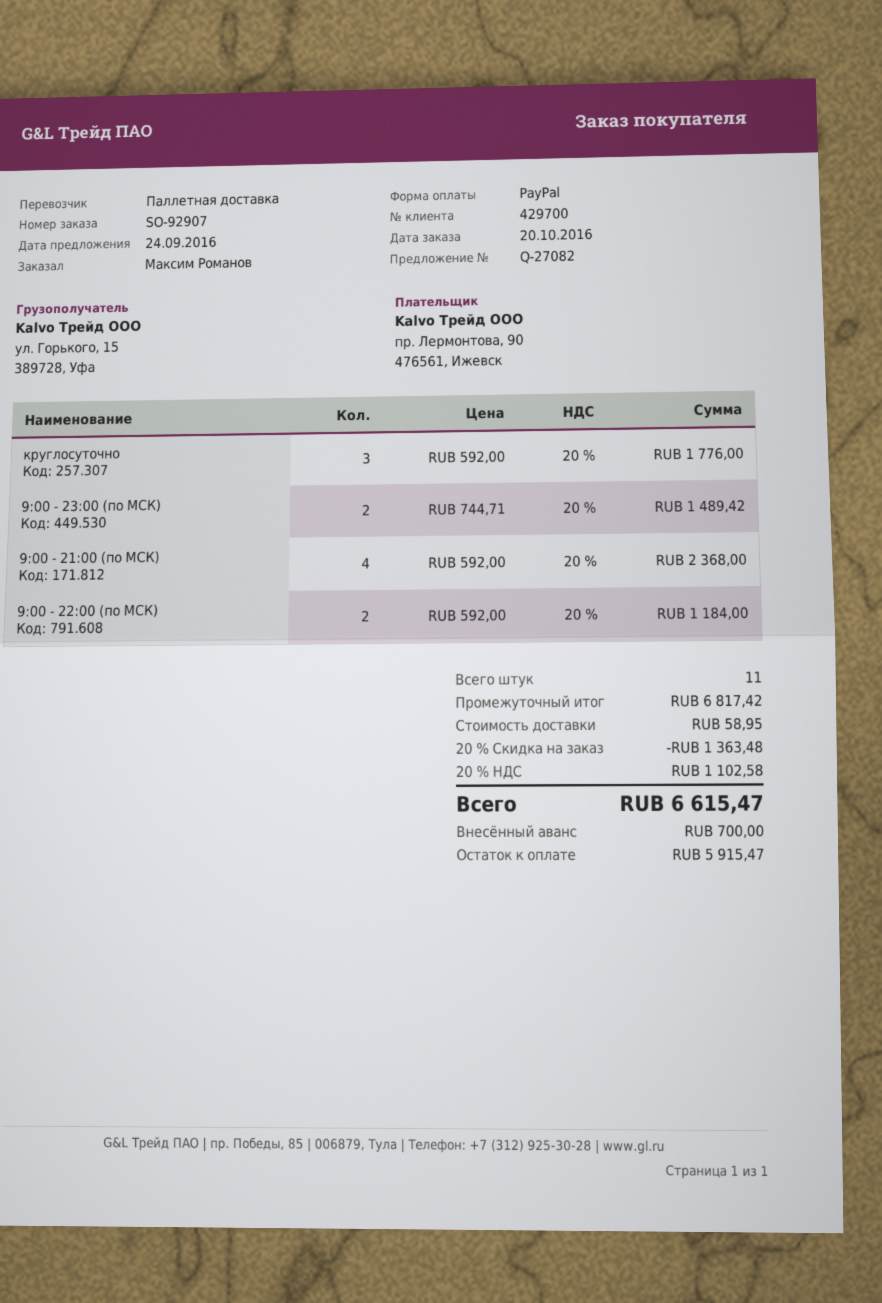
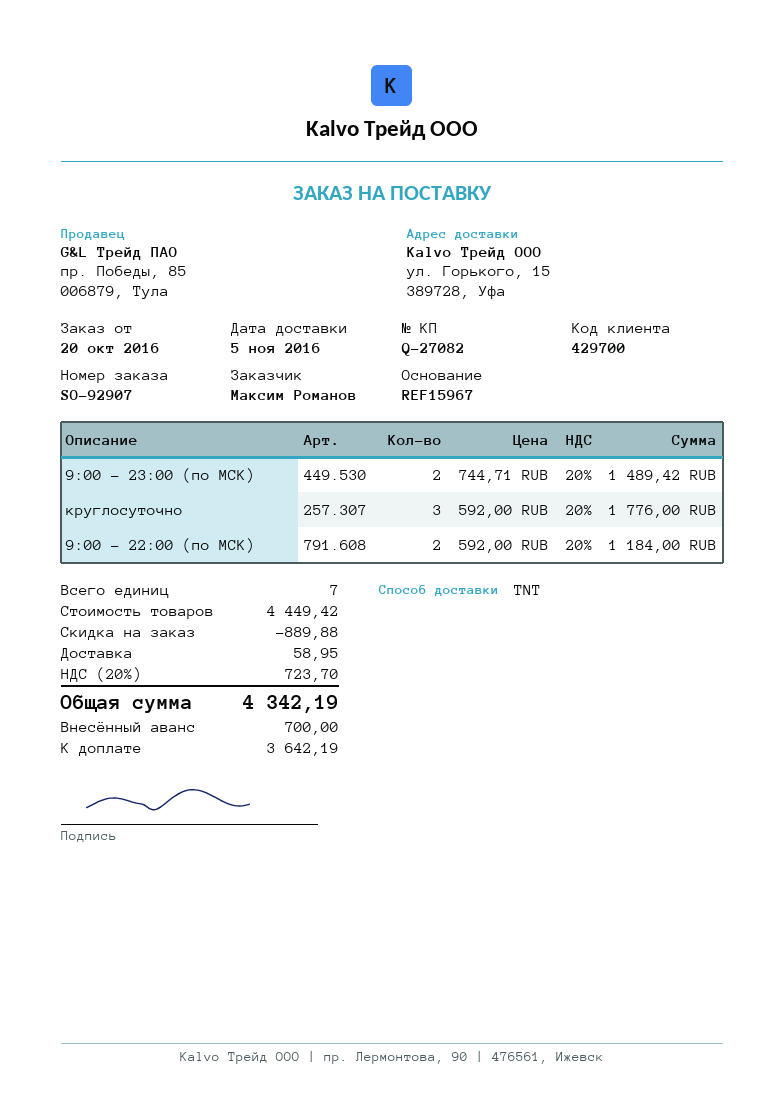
shipping method: pallet freight -> TNT
9:00 - 21:00 (по МСК): 4 x 592.00 = 2368.00 -> none
total quantity: 11 -> 7
subtotal: 6817.42 -> 4449.42
discount: 1363.48 -> 889.88
tax: 20% = 1102.58 -> 20% = 723.70
total: 6615.47 -> 4342.19
balance: 5915.47 -> 3642.19

